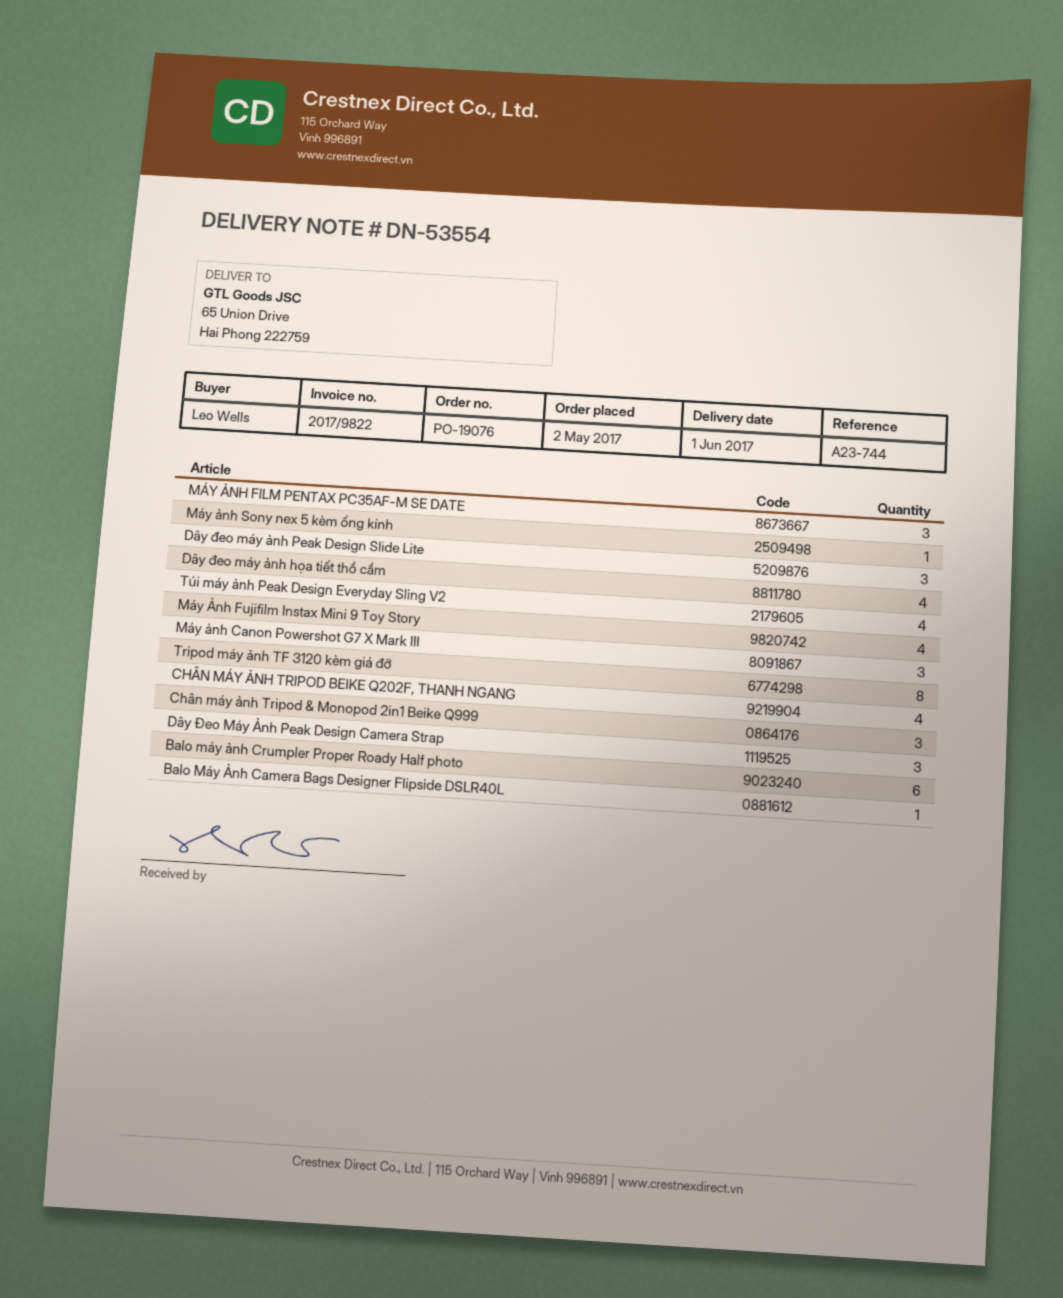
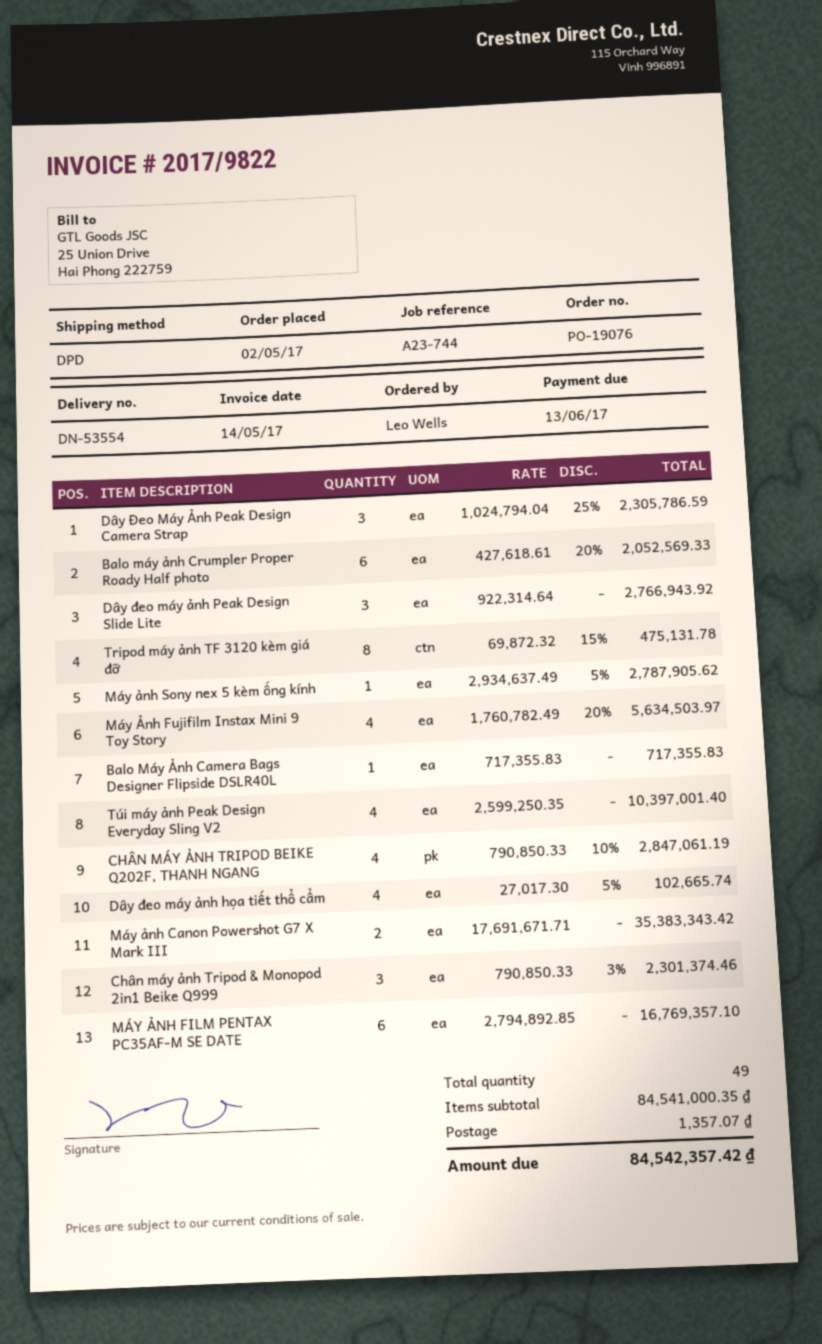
MÁY ẢNH FILM PENTAX PC35AF-M SE DATE: 3 -> 6
Máy ảnh Canon Powershot G7 X Mark III: 3 -> 2

